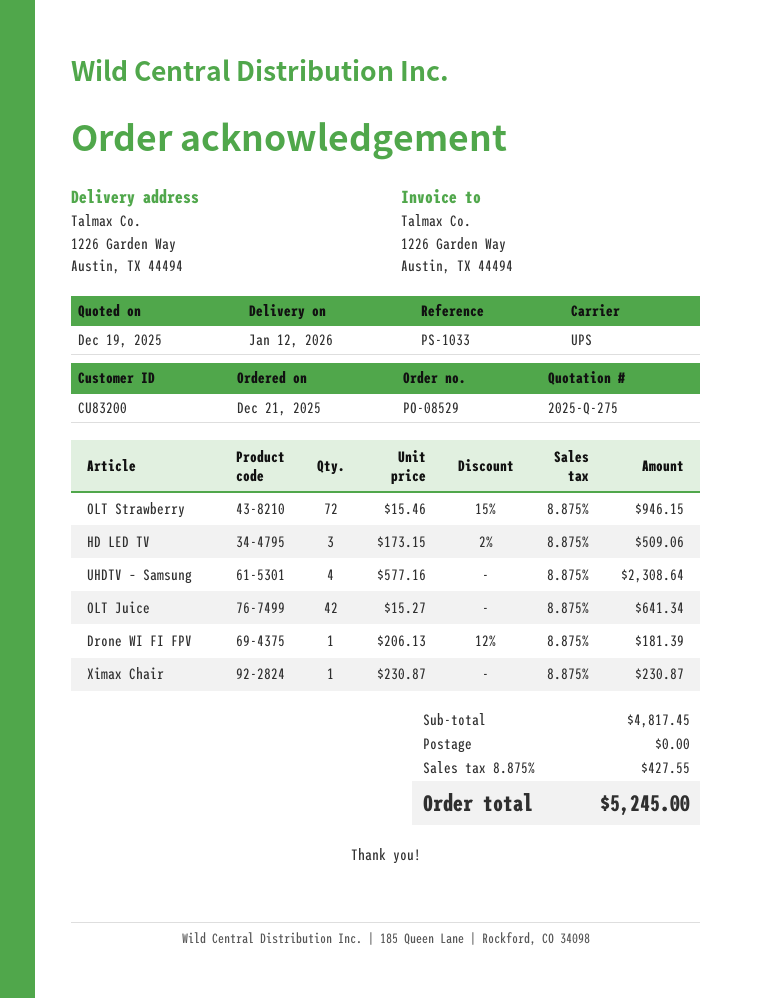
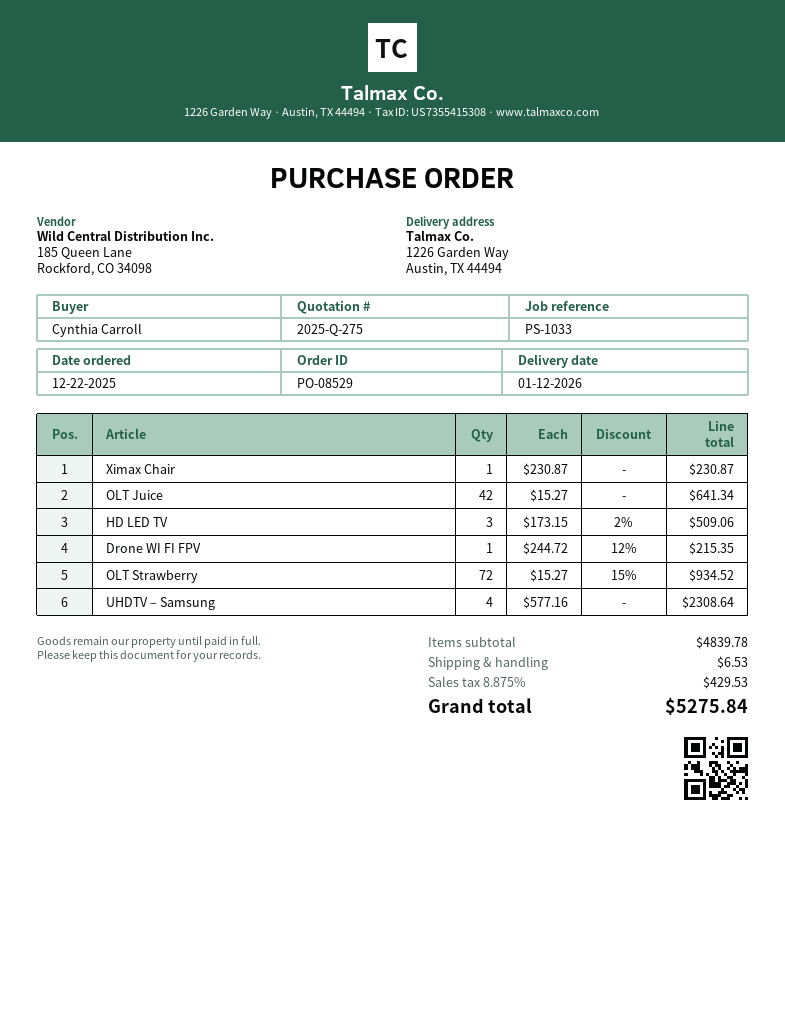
order date: 2025-12-21 -> 2025-12-22
OLT Strawberry: 72 x 15.46 - 15% = 946.15 -> 72 x 15.27 - 15% = 934.52
Drone WI FI FPV: 1 x 206.13 - 12% = 181.39 -> 1 x 244.72 - 12% = 215.35
subtotal: 4817.45 -> 4839.78
shipping: 0.00 -> 6.53
tax: 8.875% = 427.55 -> 8.875% = 429.53
total: 5245.00 -> 5275.84

